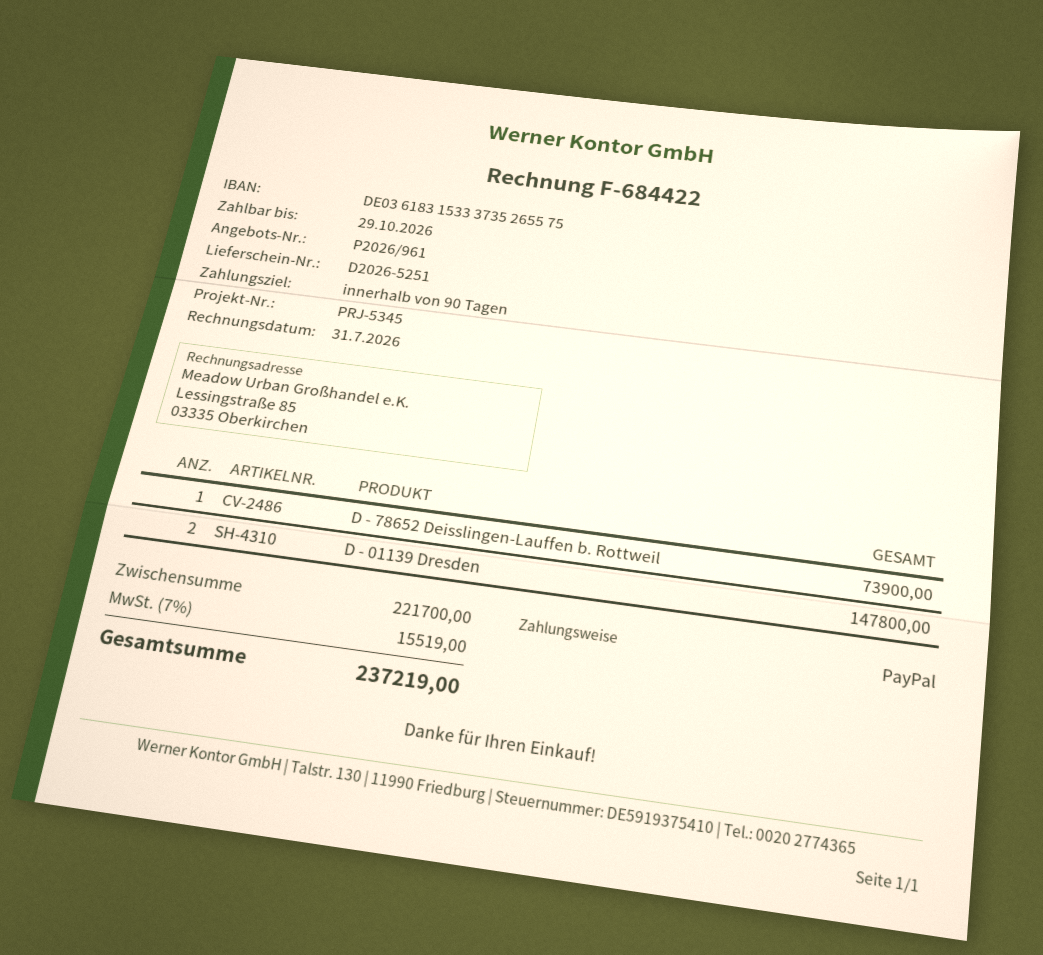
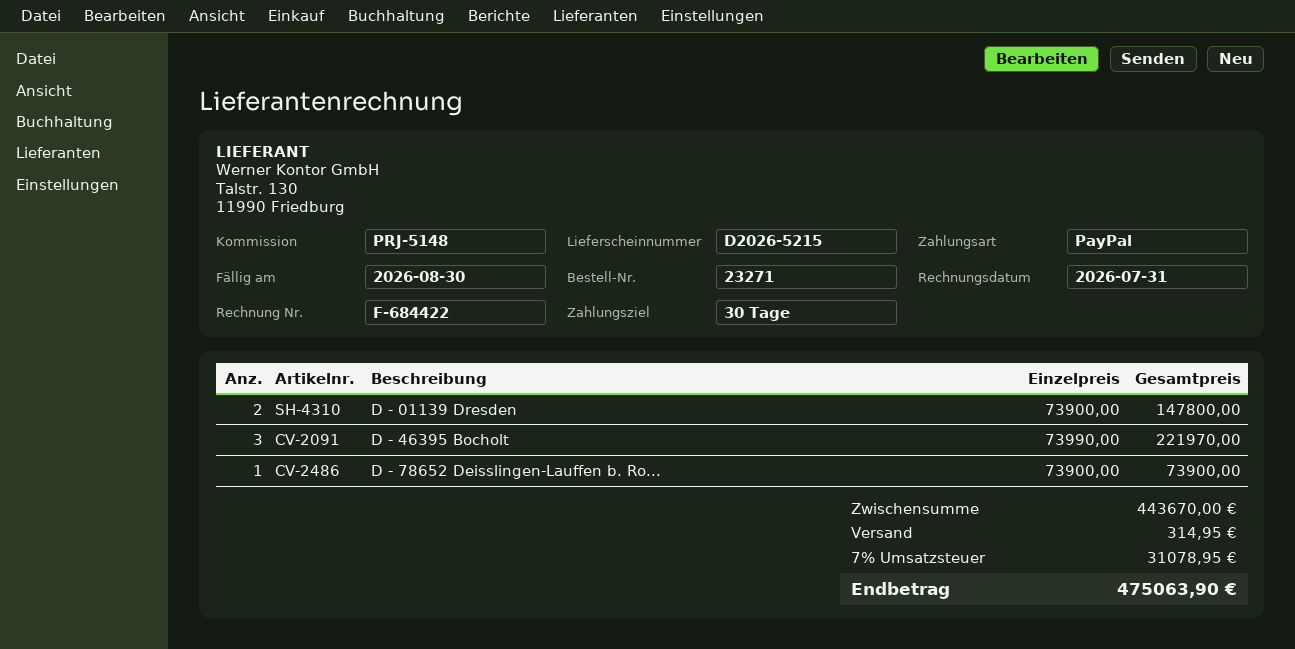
delivery note number: D2026-5251 -> D2026-5215
payment terms: 90 days -> 30 days
due date: 2026-10-29 -> 2026-08-30
reference: PRJ-5345 -> PRJ-5148
D - 46395 Bocholt: none -> 3 for 221970.00
subtotal: 221700.00 -> 443670.00
shipping: none -> 314.95
tax: 7% = 15519.00 -> 7% = 31078.95
total: 237219.00 -> 475063.90

